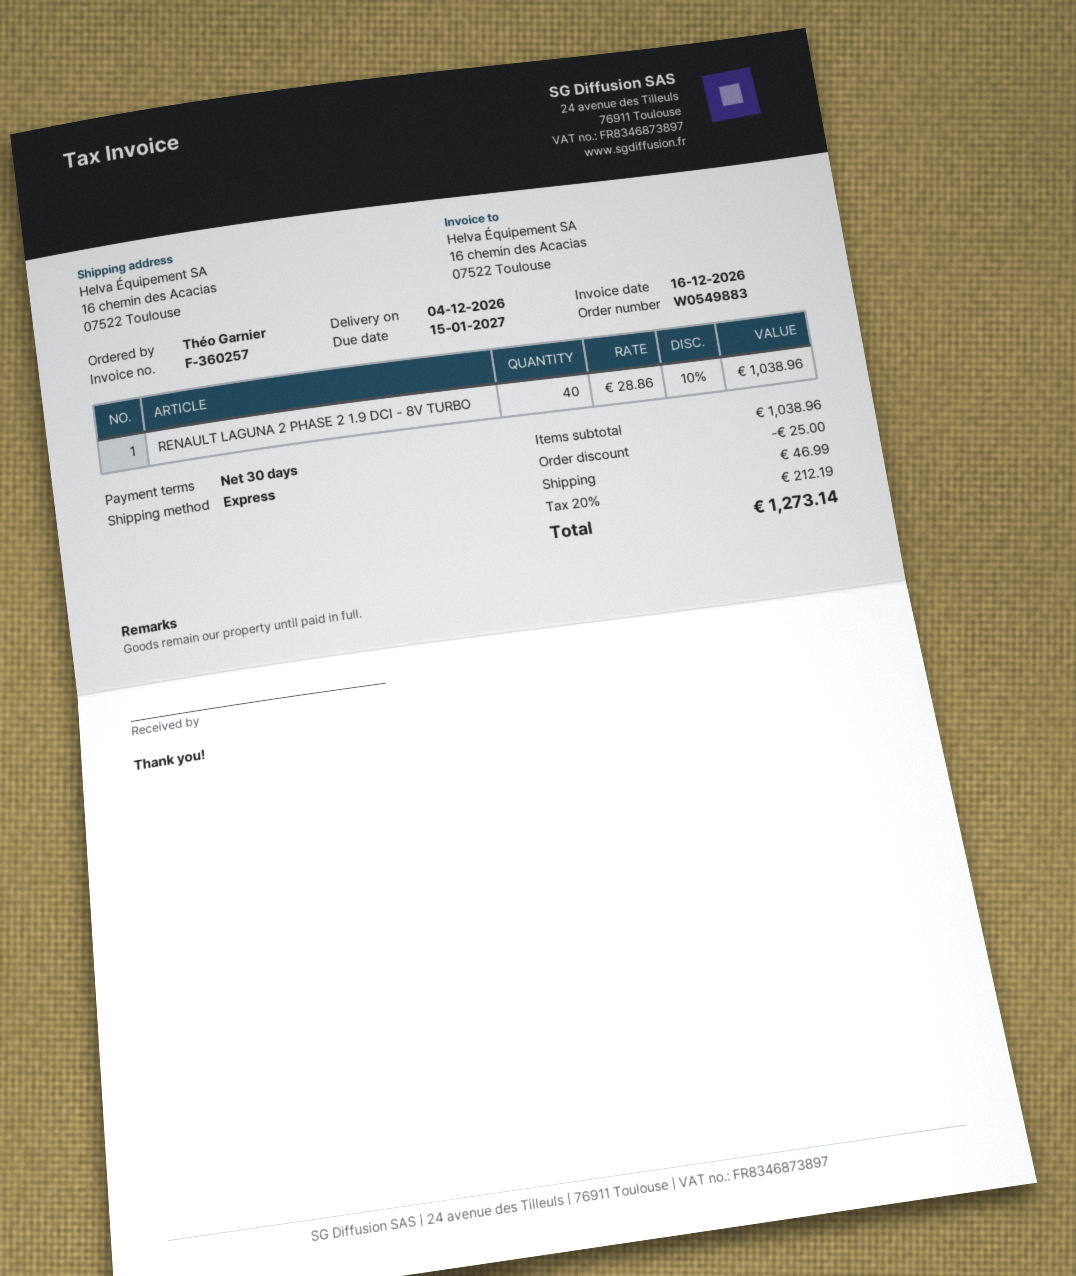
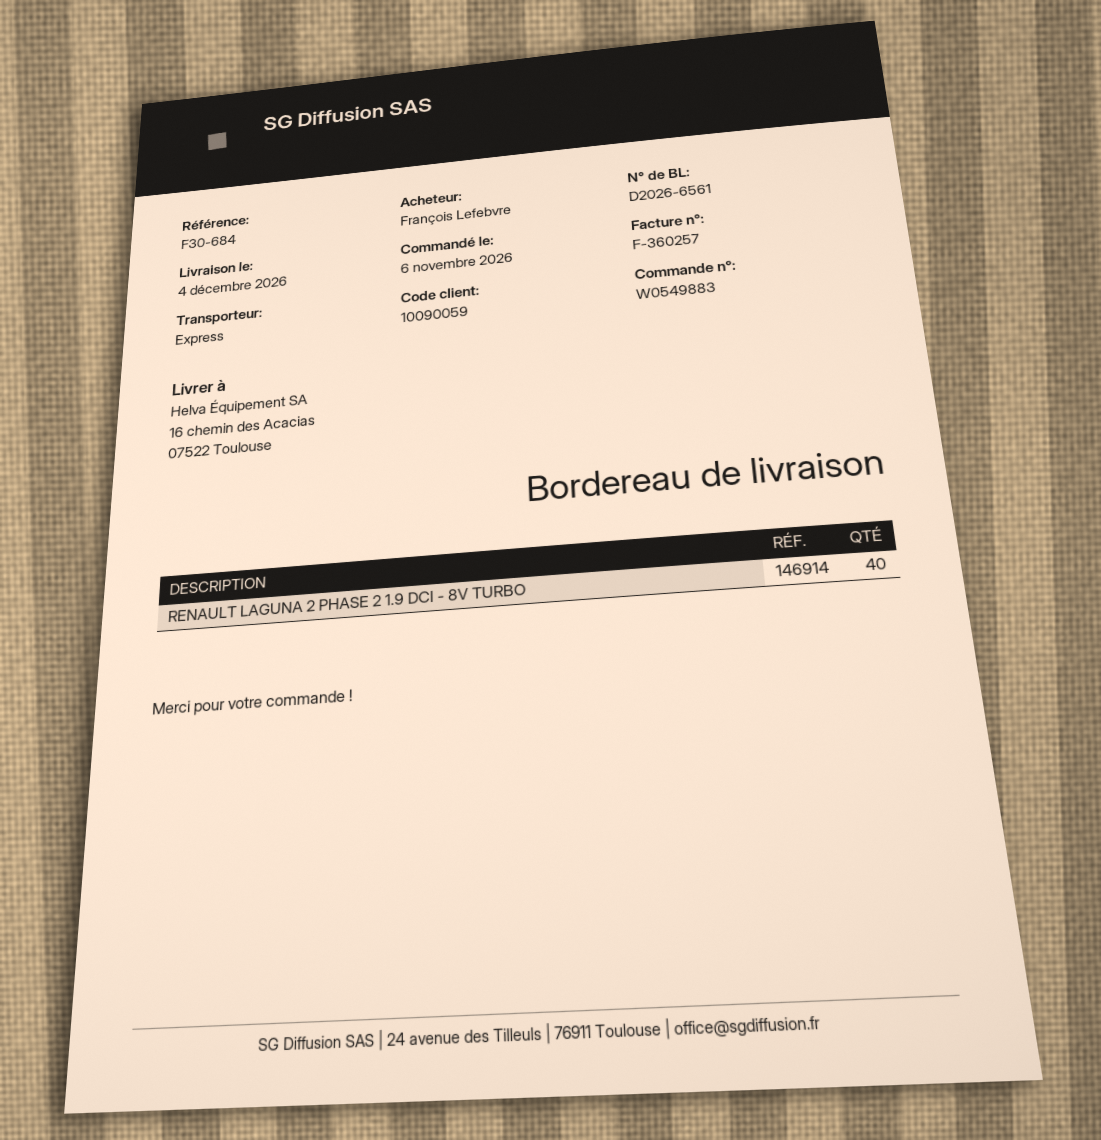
ordered by: Théo Garnier -> François Lefebvre

